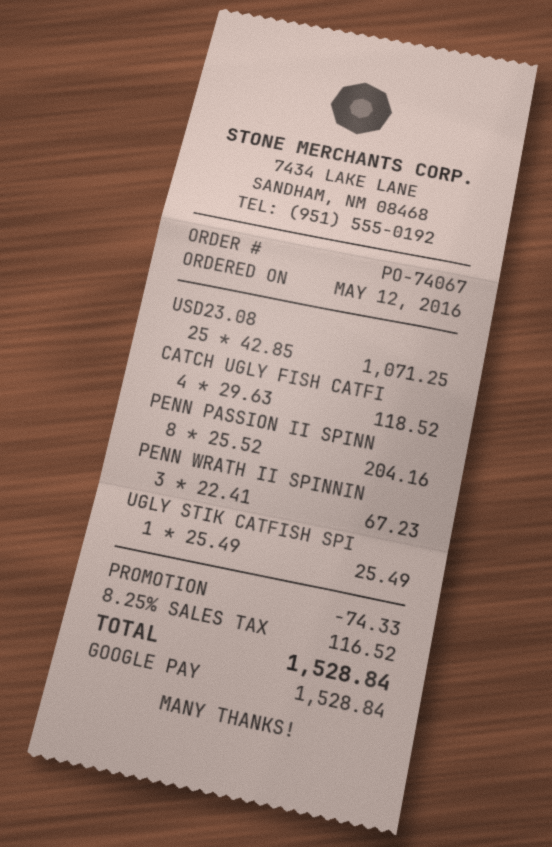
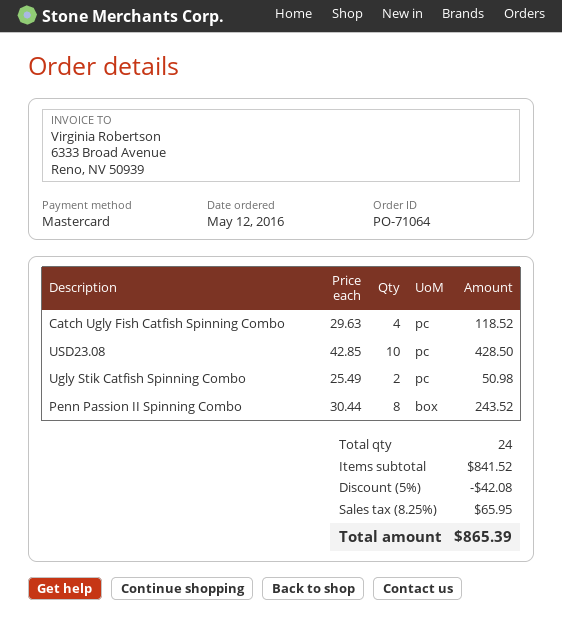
order number: PO-74067 -> PO-71064
payment method: Google Pay -> Mastercard
USD23.08: 25 x 42.85 = 1071.25 -> 10 x 42.85 = 428.50
PENN PASSION II SPINN: 8 x 25.52 = 204.16 -> 8 x 30.44 = 243.52
PENN WRATH II SPINNIN: 3 x 22.41 = 67.23 -> none
UGLY STIK CATFISH SPI: 1 x 25.49 = 25.49 -> 2 x 25.49 = 50.98
discount: 74.33 -> 42.08
tax: 8.25% = 116.52 -> 8.25% = 65.95
total: 1528.84 -> 865.39

